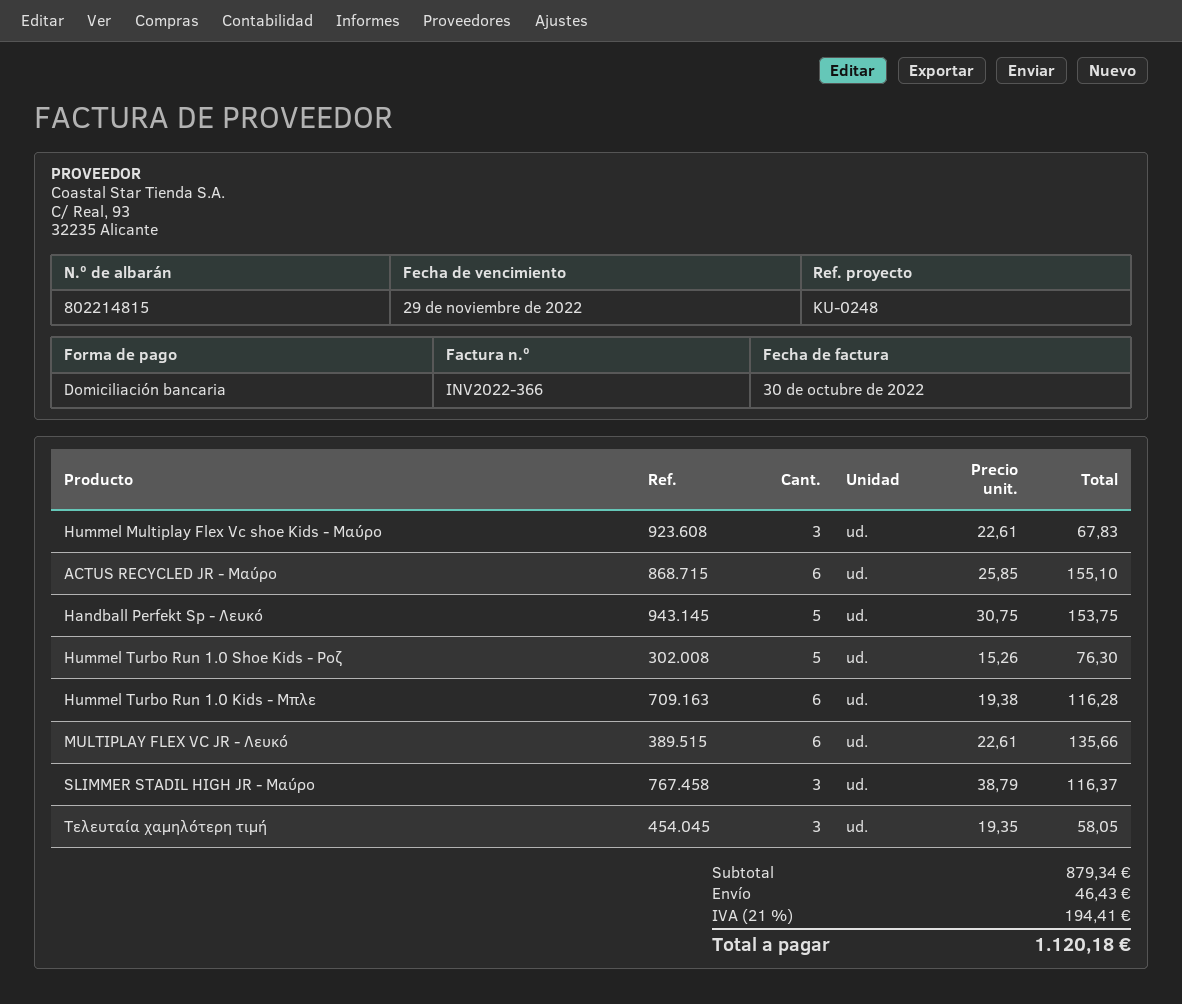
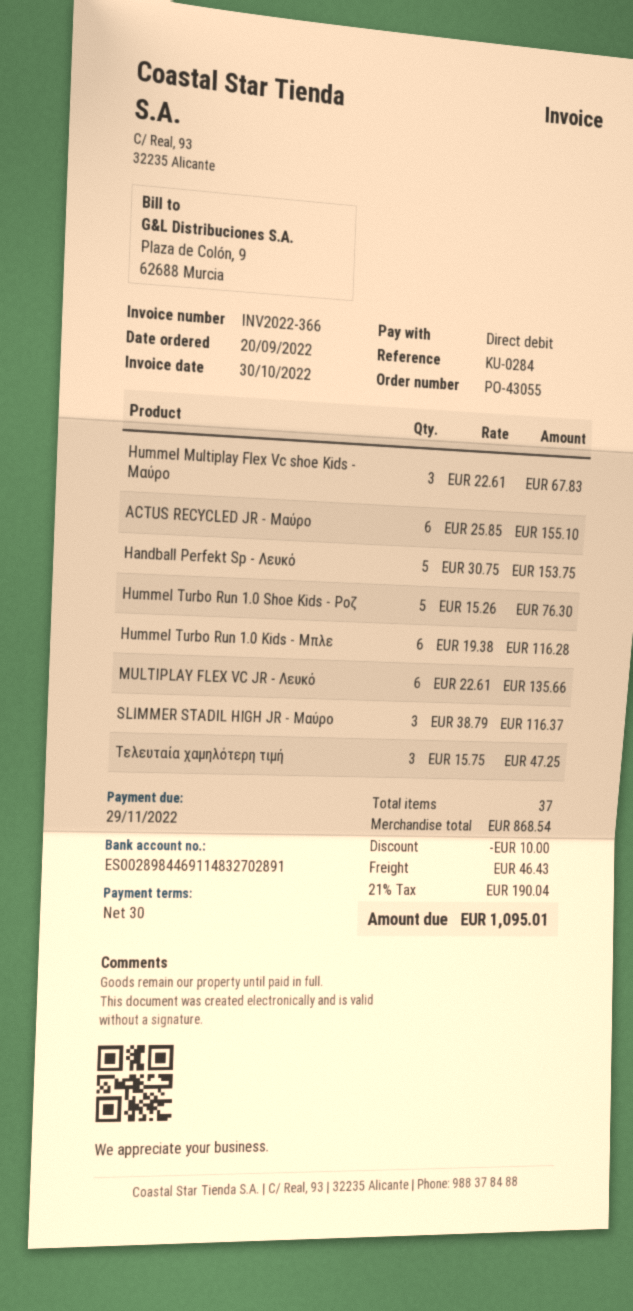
reference: KU-0248 -> KU-0284
Τελευταία χαμηλότερη τιμή: 3 x 19.35 = 58.05 -> 3 x 15.75 = 47.25
subtotal: 879.34 -> 868.54
discount: none -> 10.00
tax: 21% = 194.41 -> 21% = 190.04
total: 1120.18 -> 1095.01

